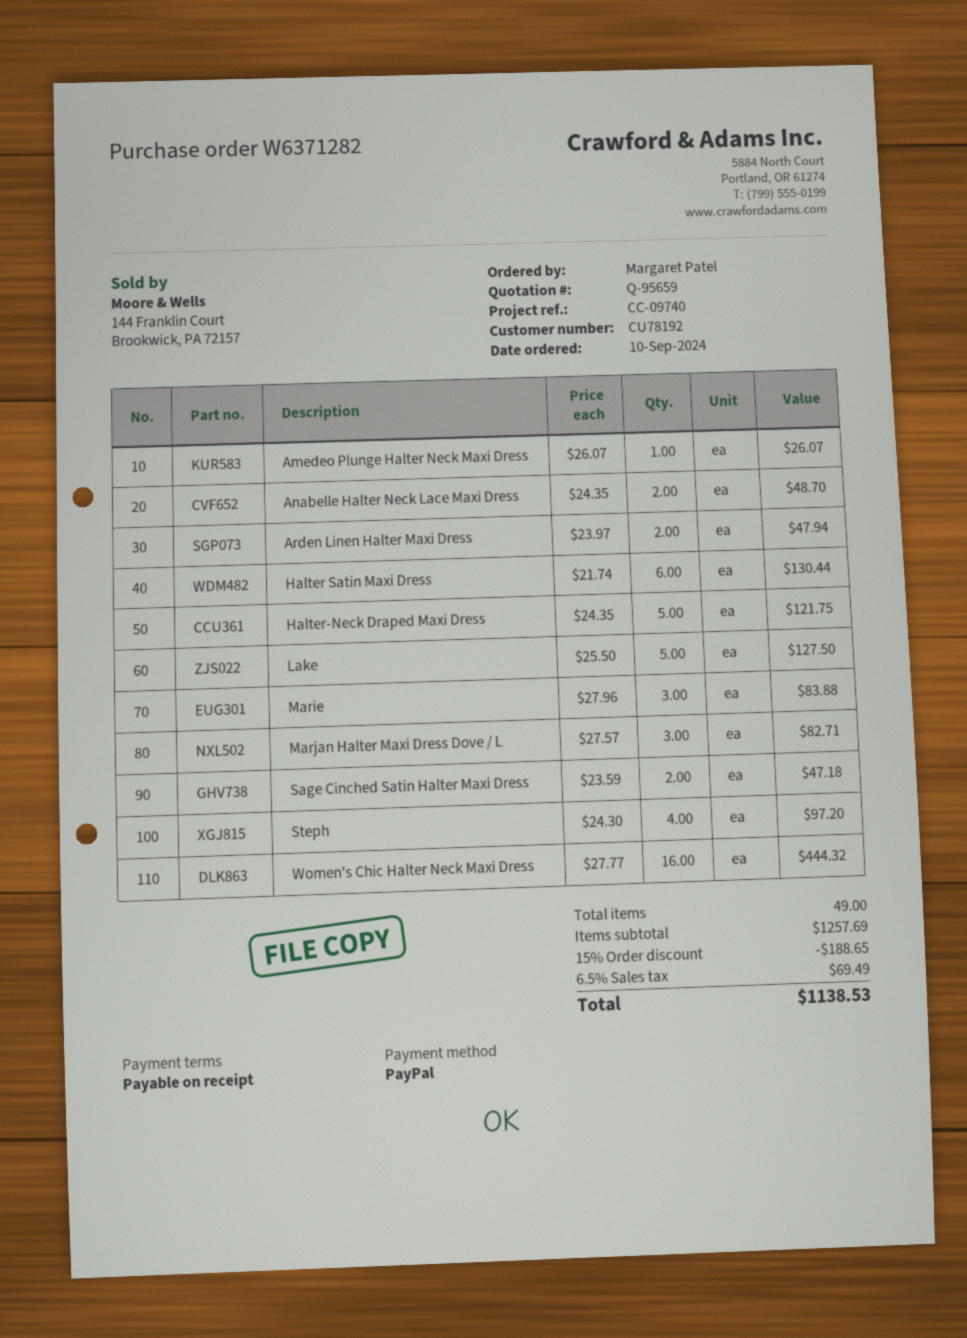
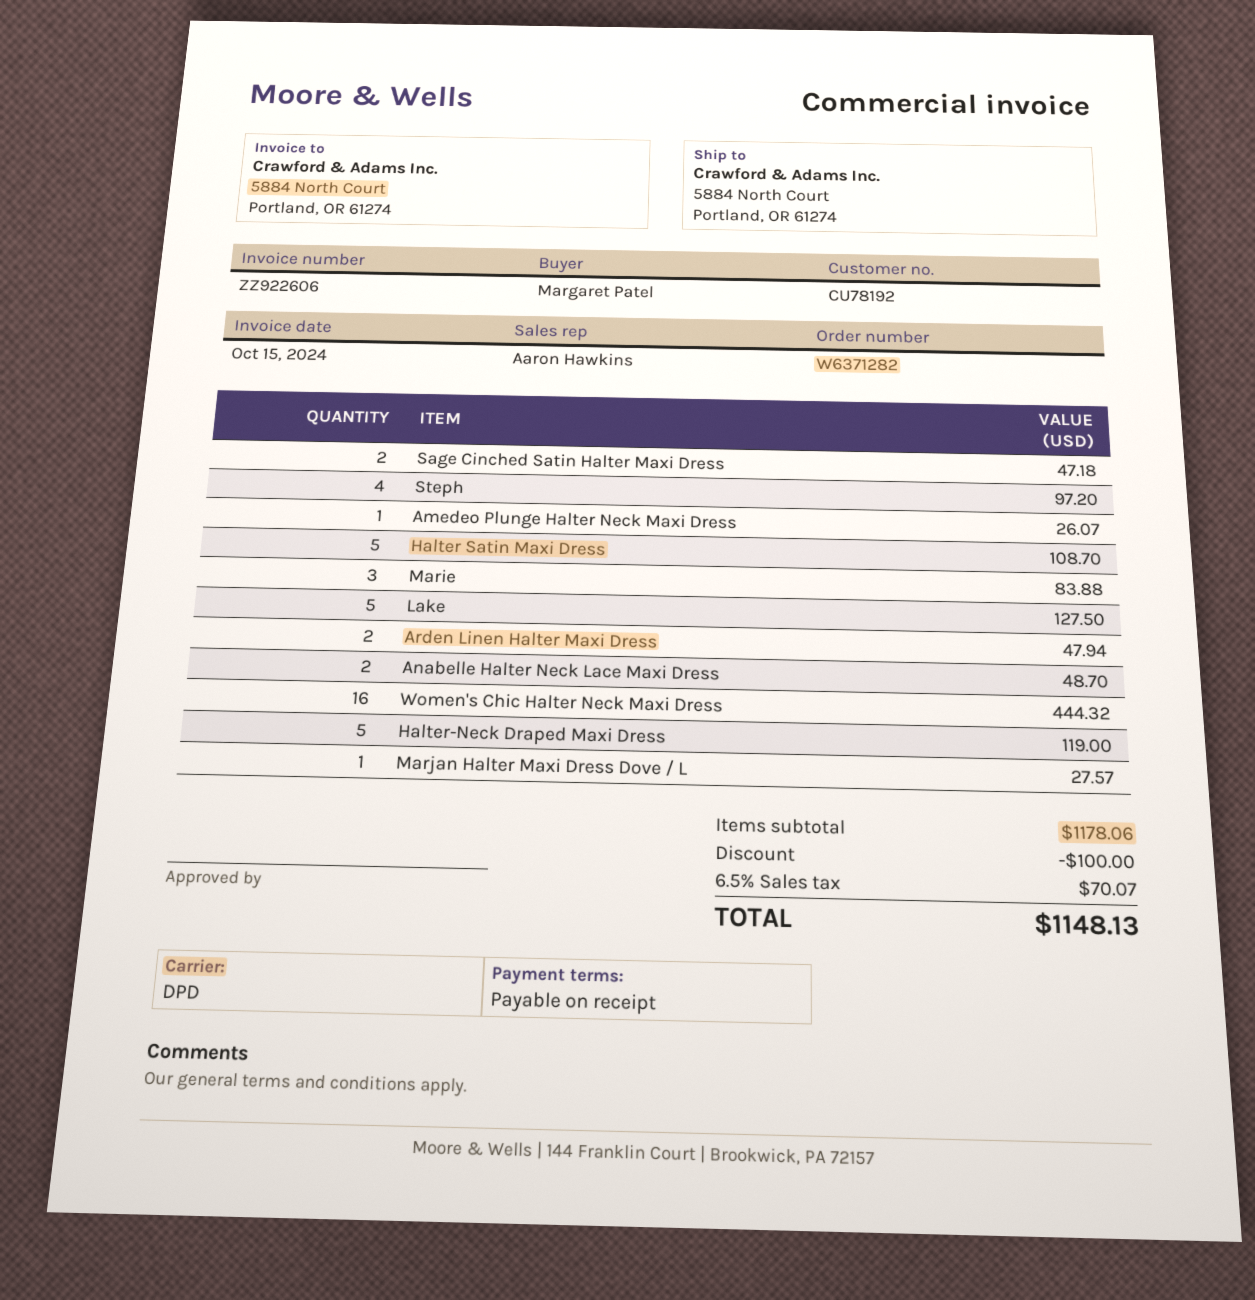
Halter Satin Maxi Dress: 6 for 130.44 -> 5 for 108.70
Halter-Neck Draped Maxi Dress: 5 for 121.75 -> 5 for 119.00
Marjan Halter Maxi Dress Dove / L: 3 for 82.71 -> 1 for 27.57
subtotal: 1257.69 -> 1178.06
discount: 188.65 -> 100.00
tax: 6.5% = 69.49 -> 6.5% = 70.07
total: 1138.53 -> 1148.13

